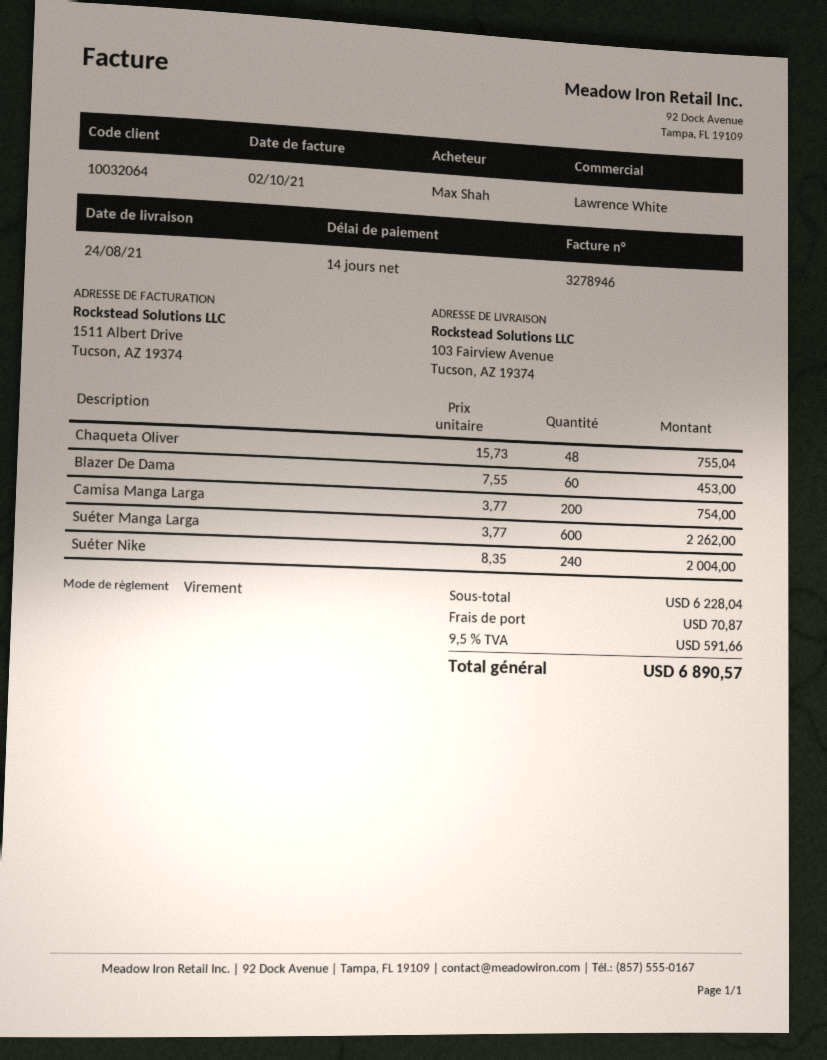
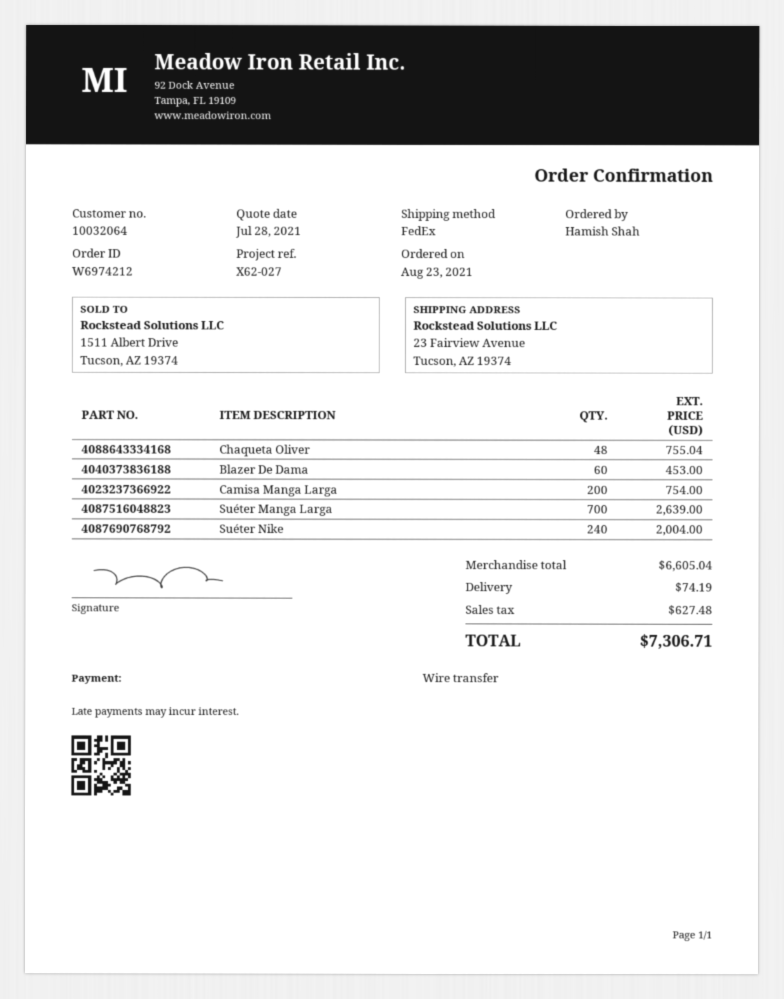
ordered by: Max Shah -> Hamish Shah
ship to: 103 Fairview Avenue, Tucson, AZ 19374 -> 23 Fairview Avenue, Tucson, AZ 19374
Suéter Manga Larga: 600 for 2262.00 -> 700 for 2639.00
subtotal: 6228.04 -> 6605.04
shipping: 70.87 -> 74.19
tax: 591.66 -> 627.48
total: 6890.57 -> 7306.71

